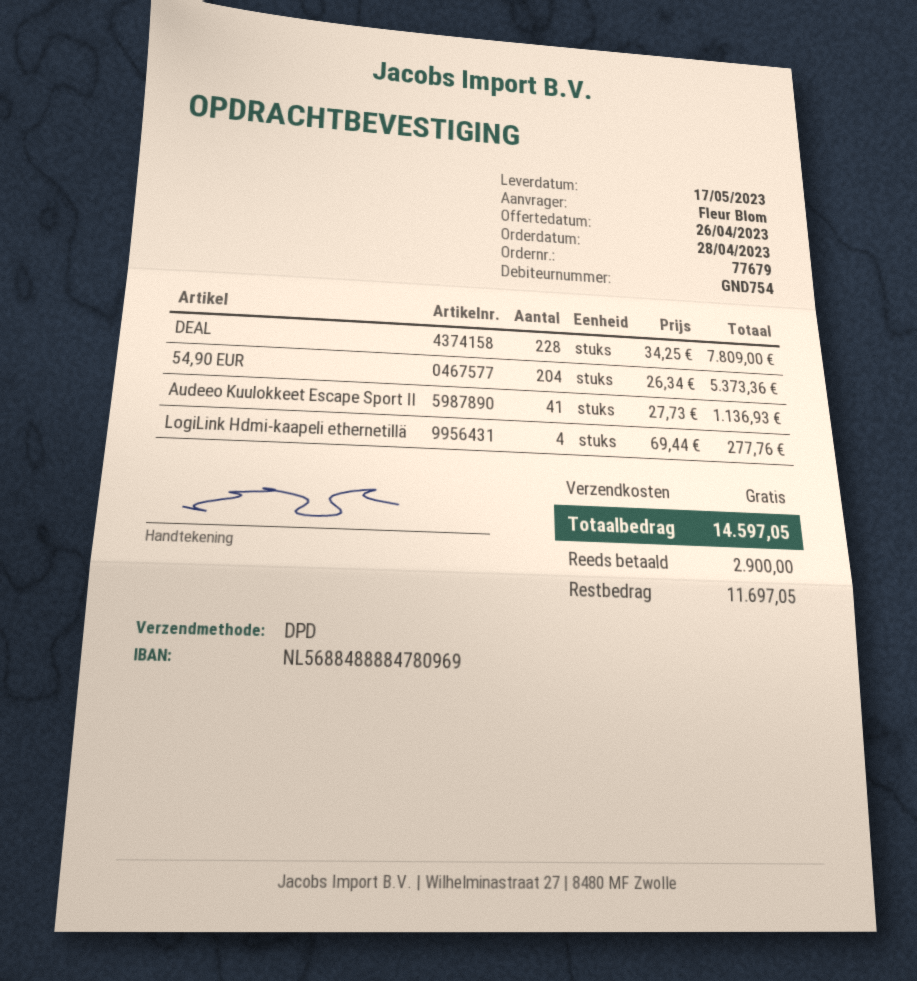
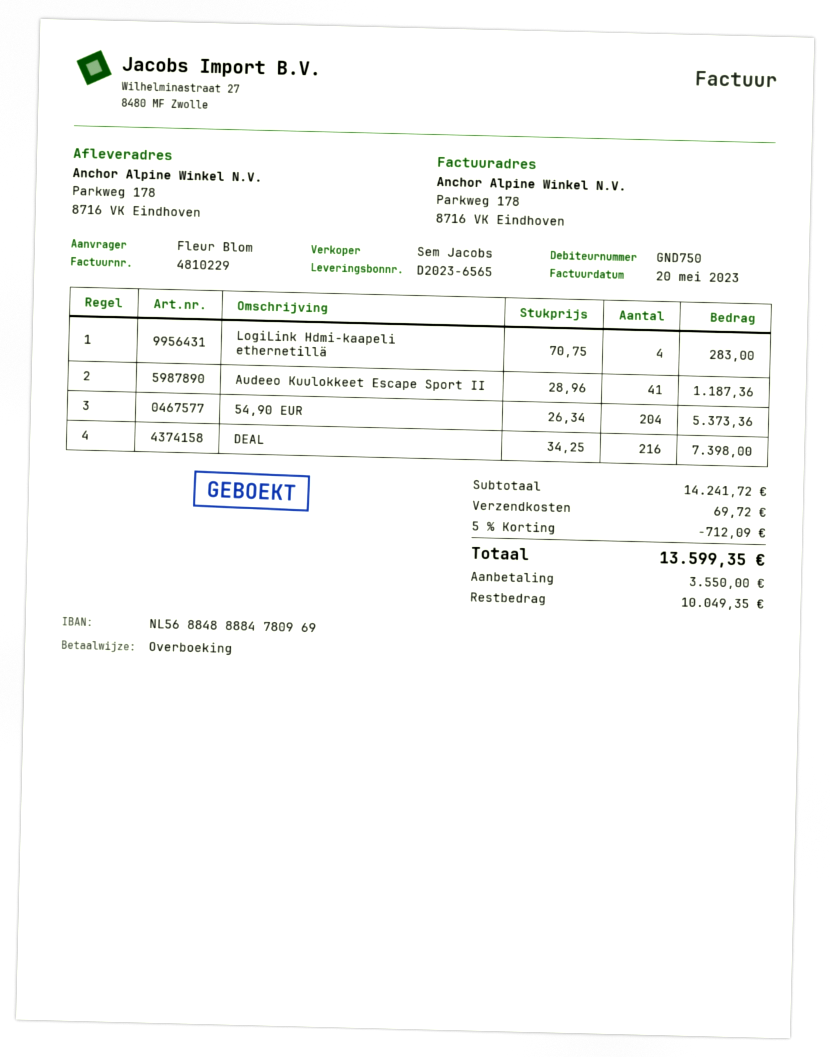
customer number: GND754 -> GND750
DEAL: 228 x 34.25 = 7809.00 -> 216 x 34.25 = 7398.00
Audeeo Kuulokkeet Escape Sport II: 41 x 27.73 = 1136.93 -> 41 x 28.96 = 1187.36
LogiLink Hdmi-kaapeli ethernetillä: 4 x 69.44 = 277.76 -> 4 x 70.75 = 283.00
discount: none -> 5% = 712.09
shipping: 0.00 -> 69.72
total: 14597.05 -> 13599.35
deposit: 2900.00 -> 3550.00
balance: 11697.05 -> 10049.35

